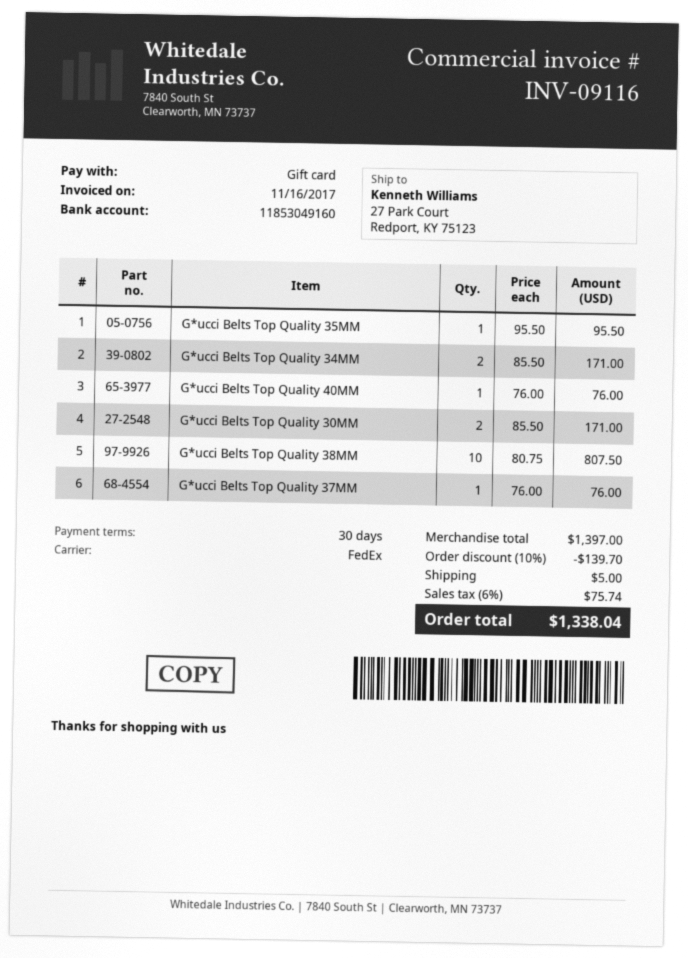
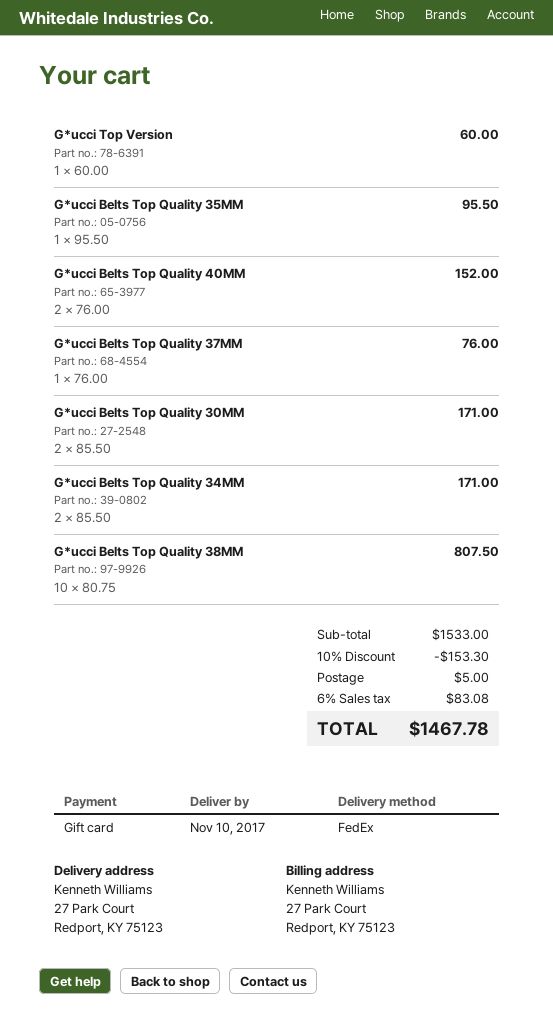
G*ucci Belts Top Quality 40MM: 1 x 76.00 = 76.00 -> 2 x 76.00 = 152.00
G*ucci Top Version: none -> 1 x 60.00 = 60.00
subtotal: 1397.00 -> 1533.00
discount: 10% = 139.70 -> 10% = 153.30
tax: 6% = 75.74 -> 6% = 83.08
total: 1338.04 -> 1467.78

